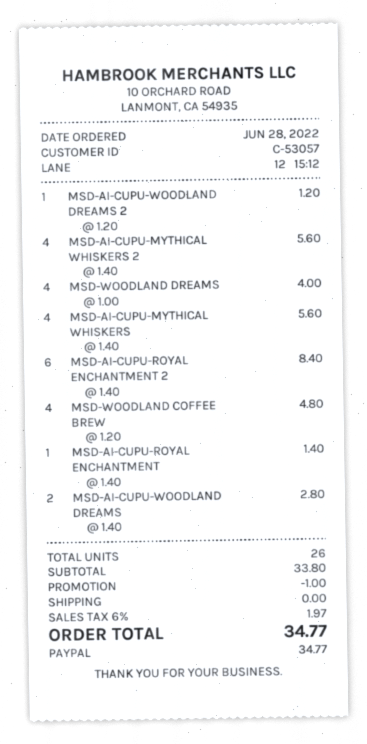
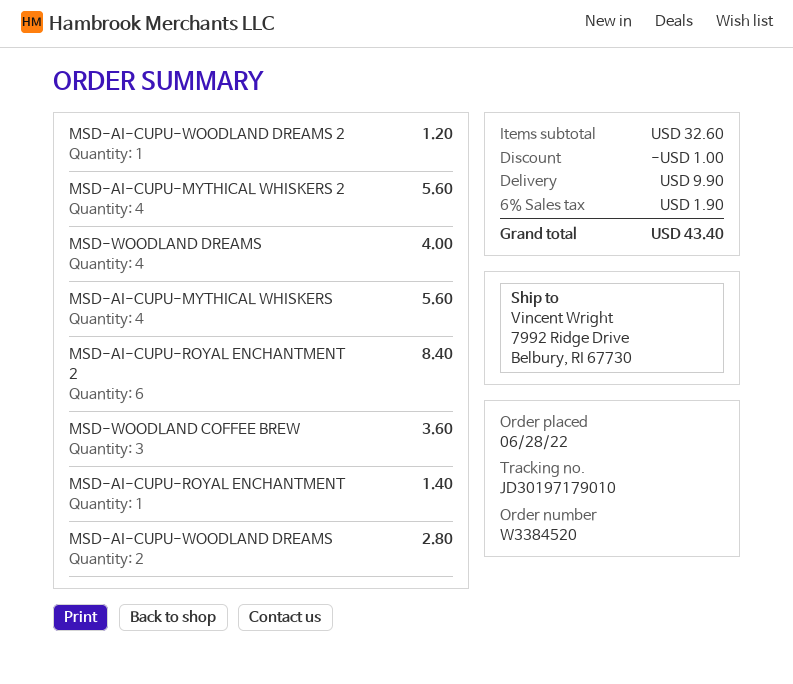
MSD-WOODLAND COFFEE BREW: 4 for 4.80 -> 3 for 3.60
subtotal: 33.80 -> 32.60
shipping: 0.00 -> 9.90
tax: 6% = 1.97 -> 6% = 1.90
total: 34.77 -> 43.40

